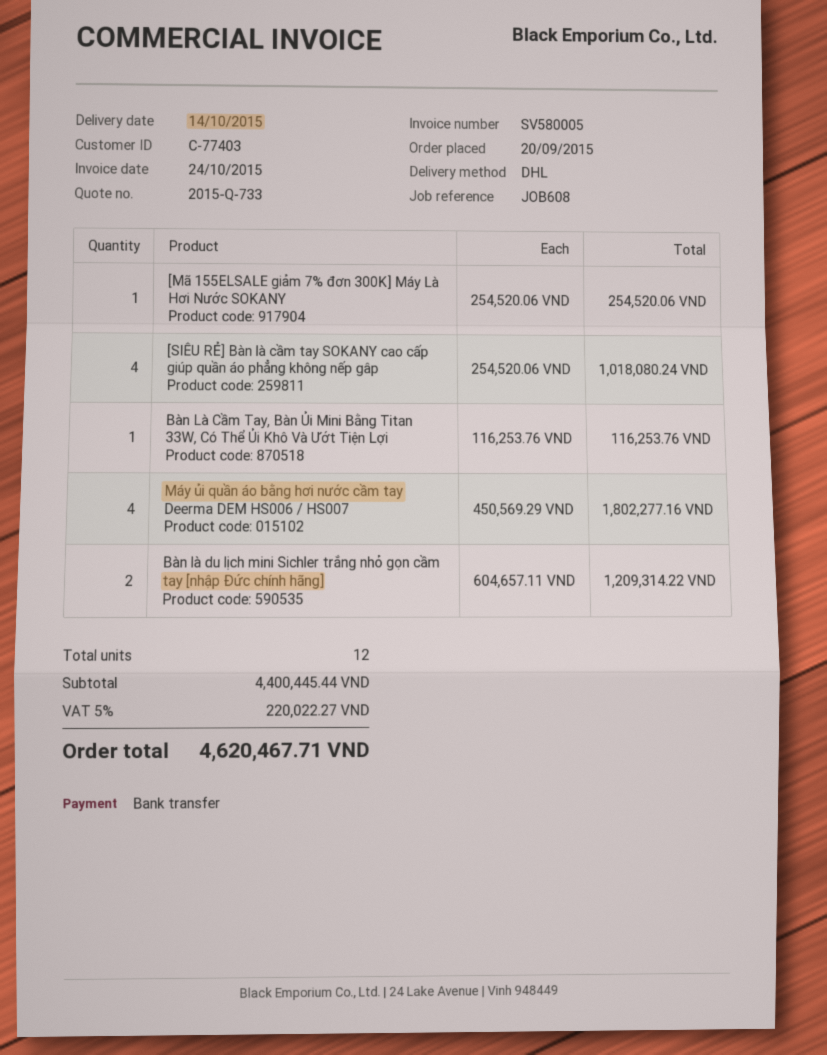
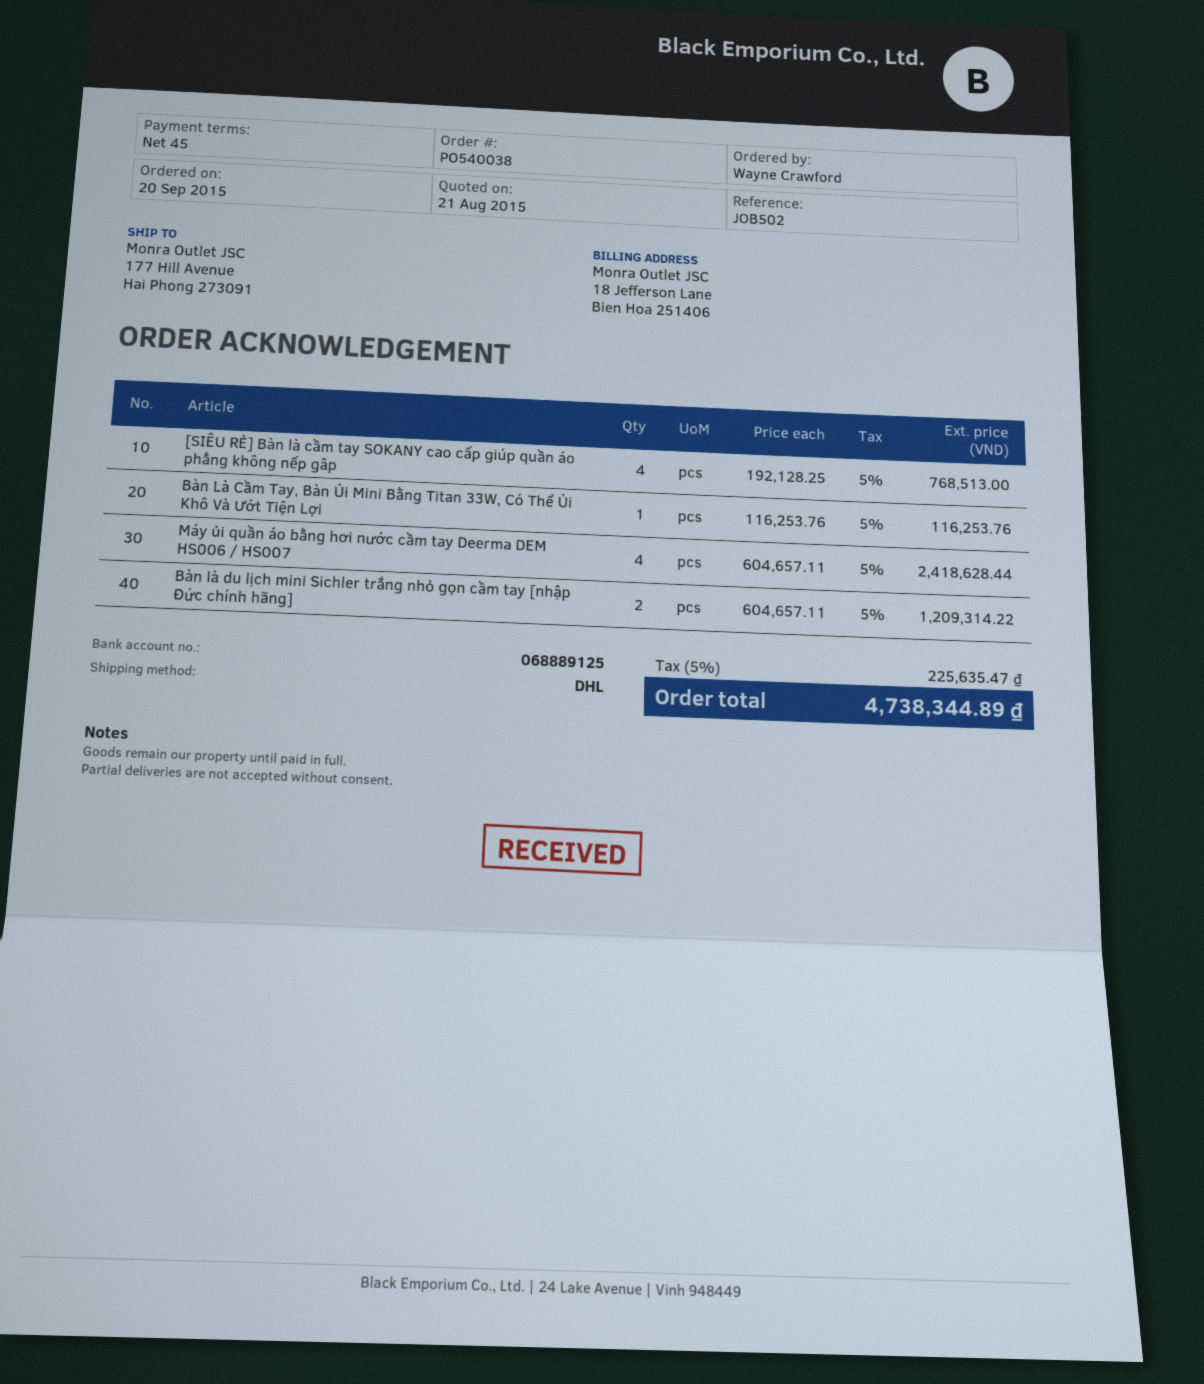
reference: JOB608 -> JOB502
[Mã 155ELSALE giảm 7% đơn 300K] Máy Là Hơi Nước SOKANY: 1 x 254520.06 = 254520.06 -> none
[SIÊU RẺ] Bàn là cầm tay SOKANY cao cấp giúp quần áo phẳng không nếp gâp: 4 x 254520.06 = 1018080.24 -> 4 x 192128.25 = 768513.00
Máy ủi quần áo bằng hơi nước cầm tay Deerma DEM HS006 / HS007: 4 x 450569.29 = 1802277.16 -> 4 x 604657.11 = 2418628.44
tax: 5% = 220022.27 -> 5% = 225635.47
total: 4620467.71 -> 4738344.89

